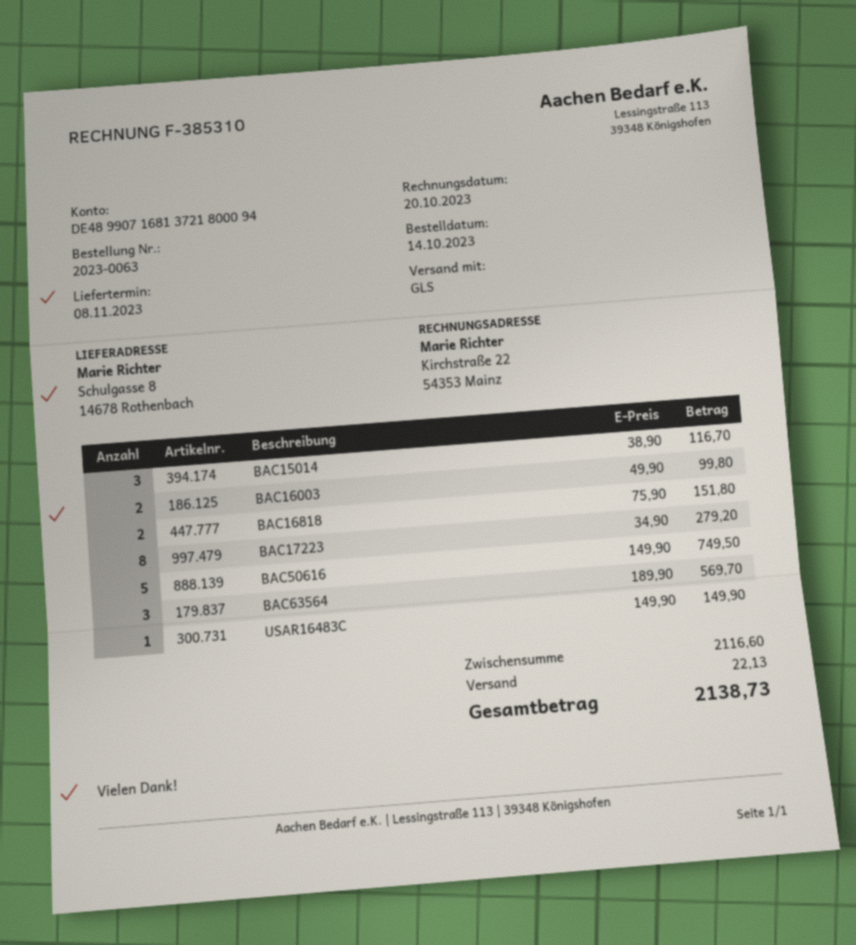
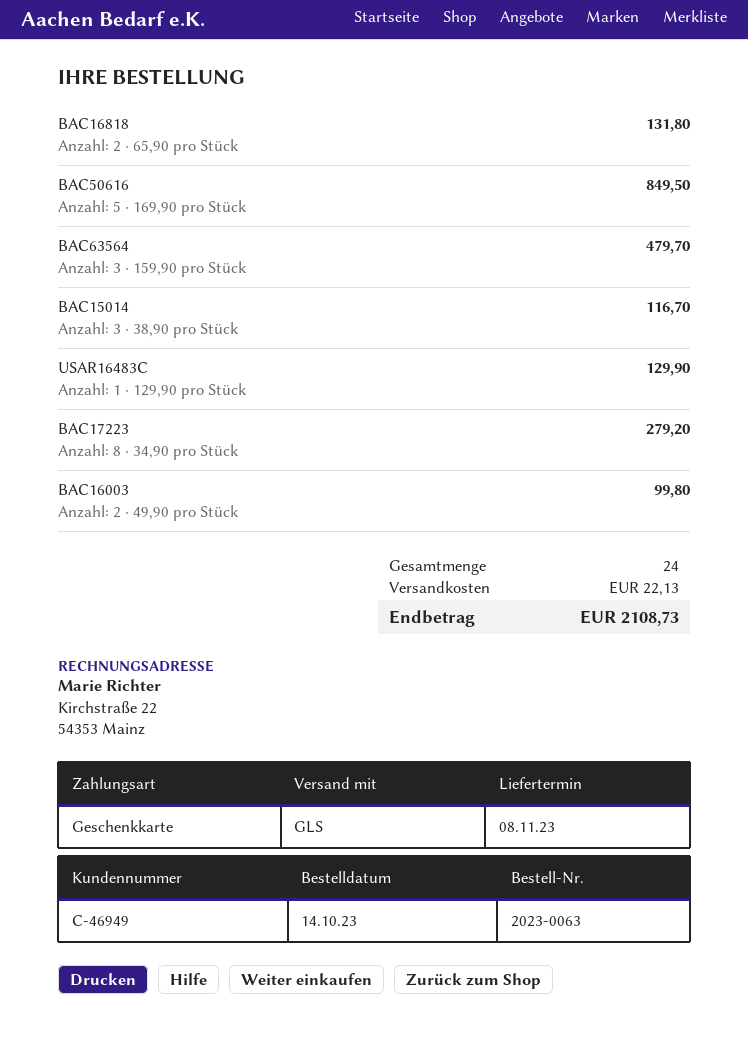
BAC16818: 2 x 75.90 = 151.80 -> 2 x 65.90 = 131.80
BAC50616: 5 x 149.90 = 749.50 -> 5 x 169.90 = 849.50
BAC63564: 3 x 189.90 = 569.70 -> 3 x 159.90 = 479.70
USAR16483C: 1 x 149.90 = 149.90 -> 1 x 129.90 = 129.90
total: 2138.73 -> 2108.73

